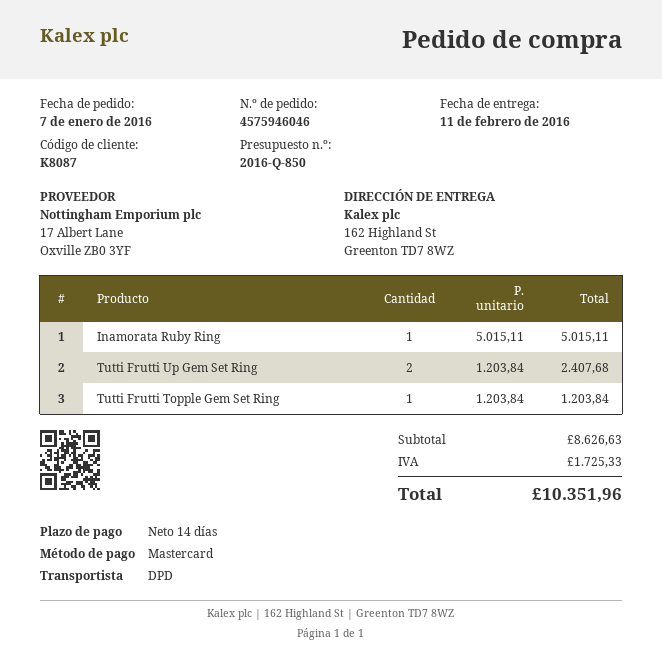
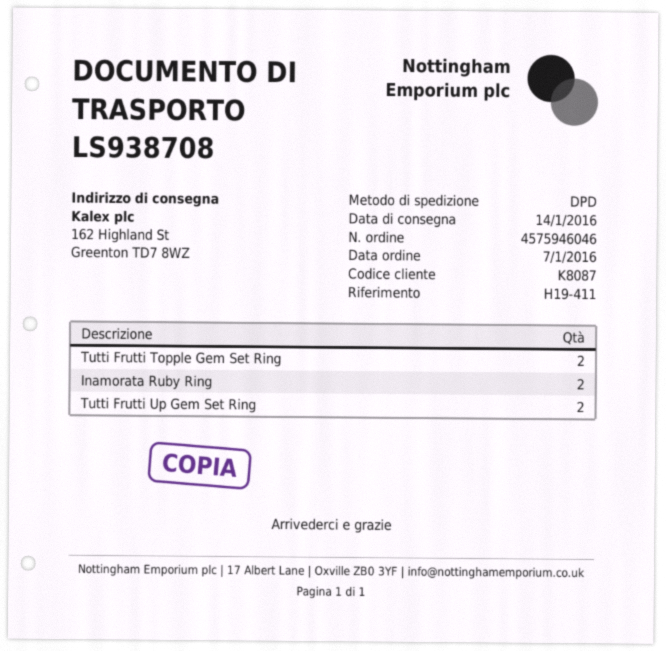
delivery date: 2016-02-11 -> 2016-01-14
Inamorata Ruby Ring: 1 -> 2
Tutti Frutti Topple Gem Set Ring: 1 -> 2

